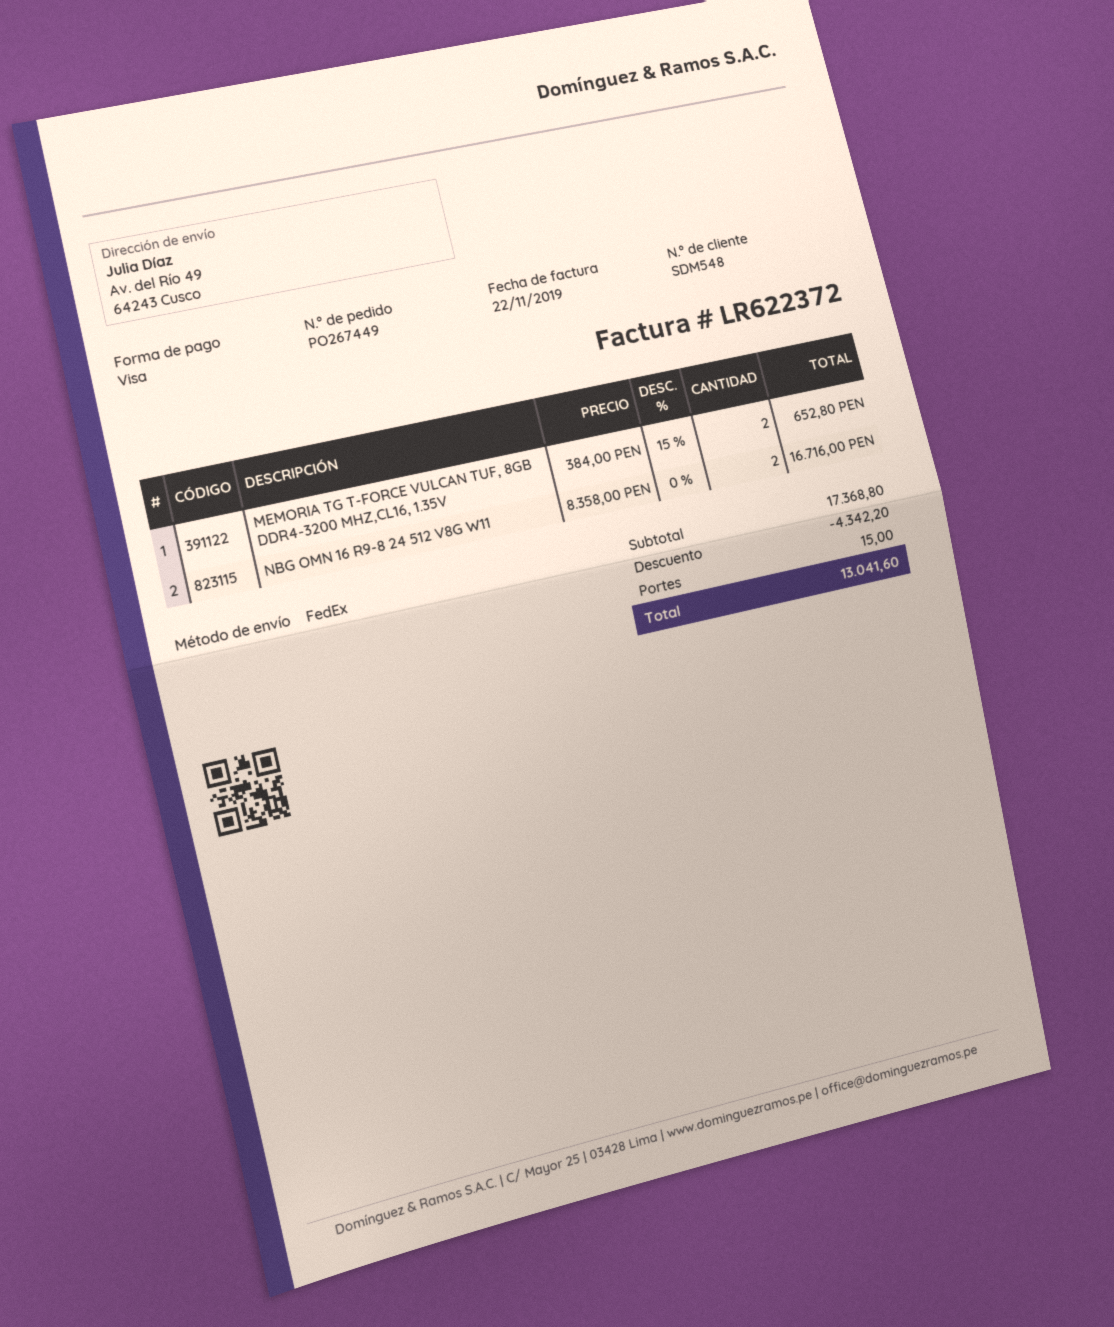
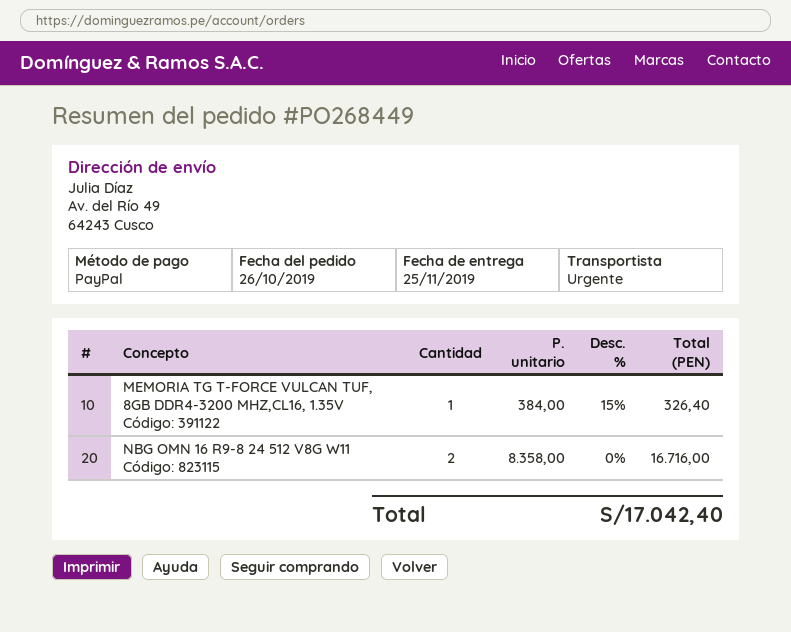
order number: PO267449 -> PO268449
payment method: Visa -> PayPal
shipping method: FedEx -> express
MEMORIA TG T-FORCE VULCAN TUF, 8GB DDR4-3200 MHZ,CL16, 1.35V: 2 x 384.00 - 15% = 652.80 -> 1 x 384.00 - 15% = 326.40
discount: 4342.20 -> none
shipping: 15.00 -> none
total: 13041.60 -> 17042.40

